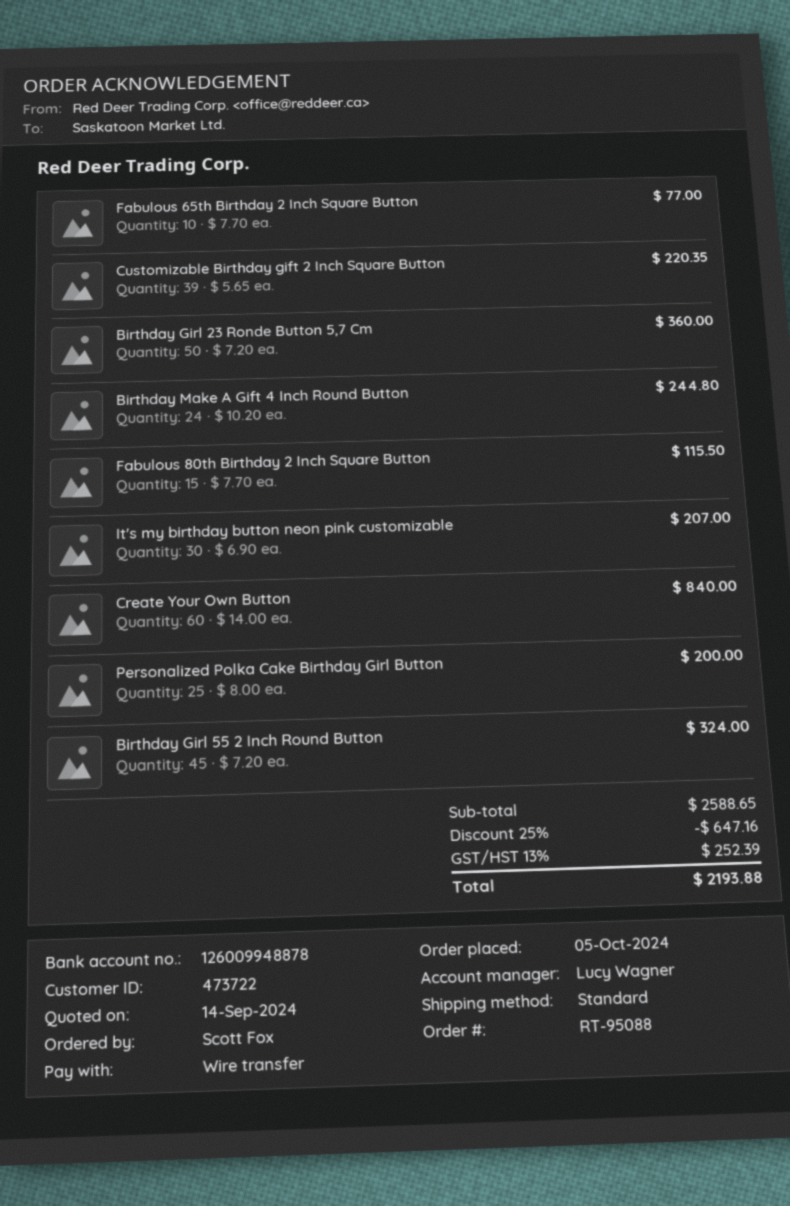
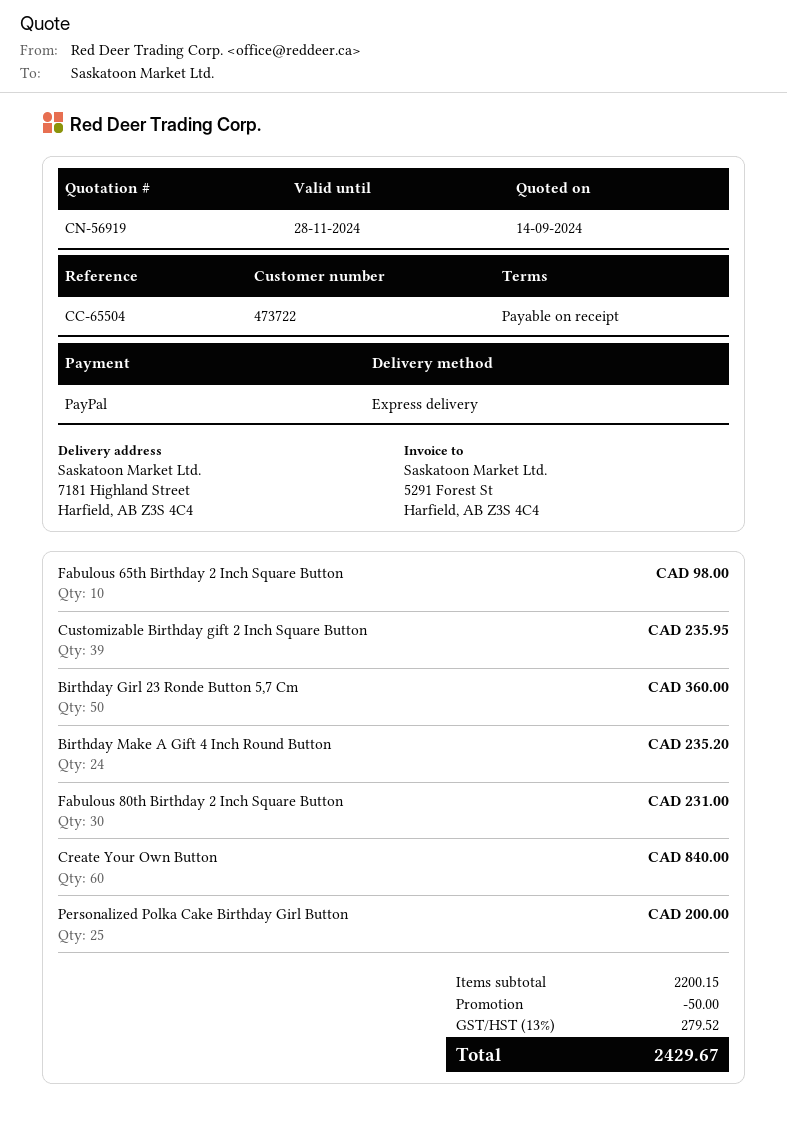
payment method: bank transfer -> PayPal
shipping method: standard -> express
Fabulous 65th Birthday 2 Inch Square Button: 10 for 77.00 -> 10 for 98.00
Customizable Birthday gift 2 Inch Square Button: 39 for 220.35 -> 39 for 235.95
Birthday Make A Gift 4 Inch Round Button: 24 for 244.80 -> 24 for 235.20
Fabulous 80th Birthday 2 Inch Square Button: 15 for 115.50 -> 30 for 231.00
It's my birthday button neon pink customizable: 30 for 207.00 -> none
Birthday Girl 55 2 Inch Round Button: 45 for 324.00 -> none
subtotal: 2588.65 -> 2200.15
discount: 647.16 -> 50.00
tax: 13% = 252.39 -> 13% = 279.52
total: 2193.88 -> 2429.67

